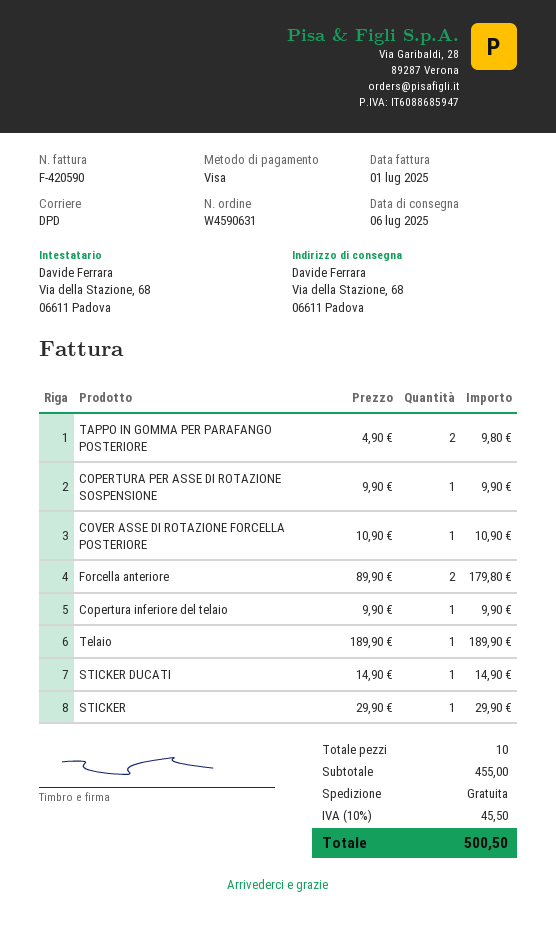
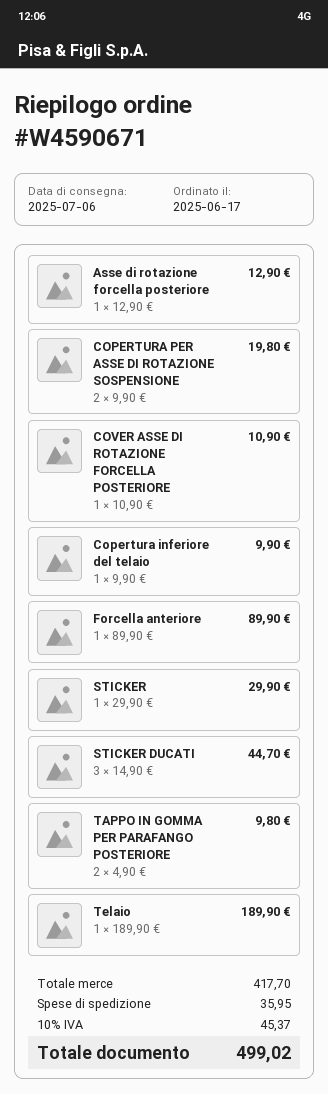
order number: W4590631 -> W4590671
COPERTURA PER ASSE DI ROTAZIONE SOSPENSIONE: 1 x 9.90 = 9.90 -> 2 x 9.90 = 19.80
Forcella anteriore: 2 x 89.90 = 179.80 -> 1 x 89.90 = 89.90
STICKER DUCATI: 1 x 14.90 = 14.90 -> 3 x 14.90 = 44.70
Asse di rotazione forcella posteriore: none -> 1 x 12.90 = 12.90
subtotal: 455.00 -> 417.70
shipping: 0.00 -> 35.95
tax: 10% = 45.50 -> 10% = 45.37
total: 500.50 -> 499.02

